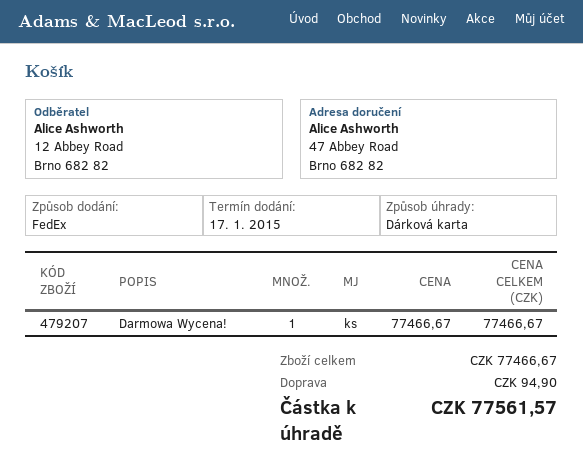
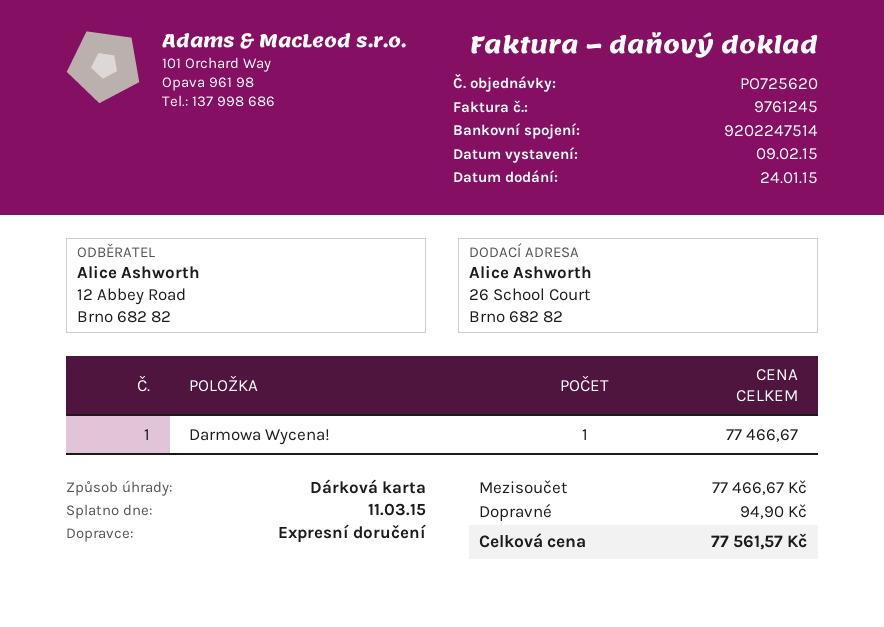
delivery date: 2015-01-17 -> 2015-01-24
shipping method: FedEx -> express
ship to: 47 Abbey Road, Brno 682 82 -> 26 School Court, Brno 682 82

